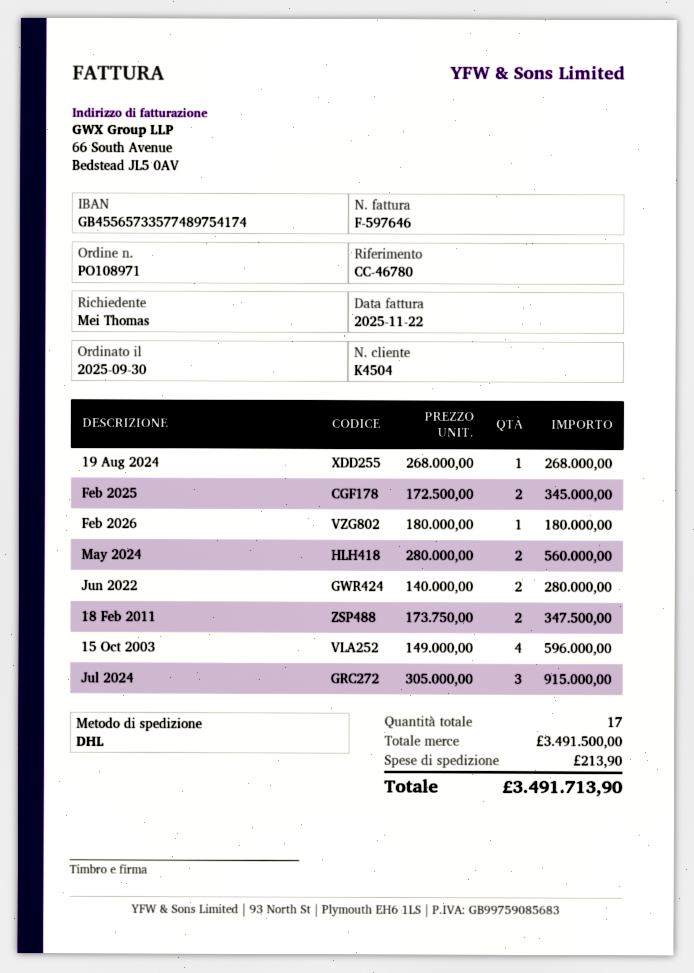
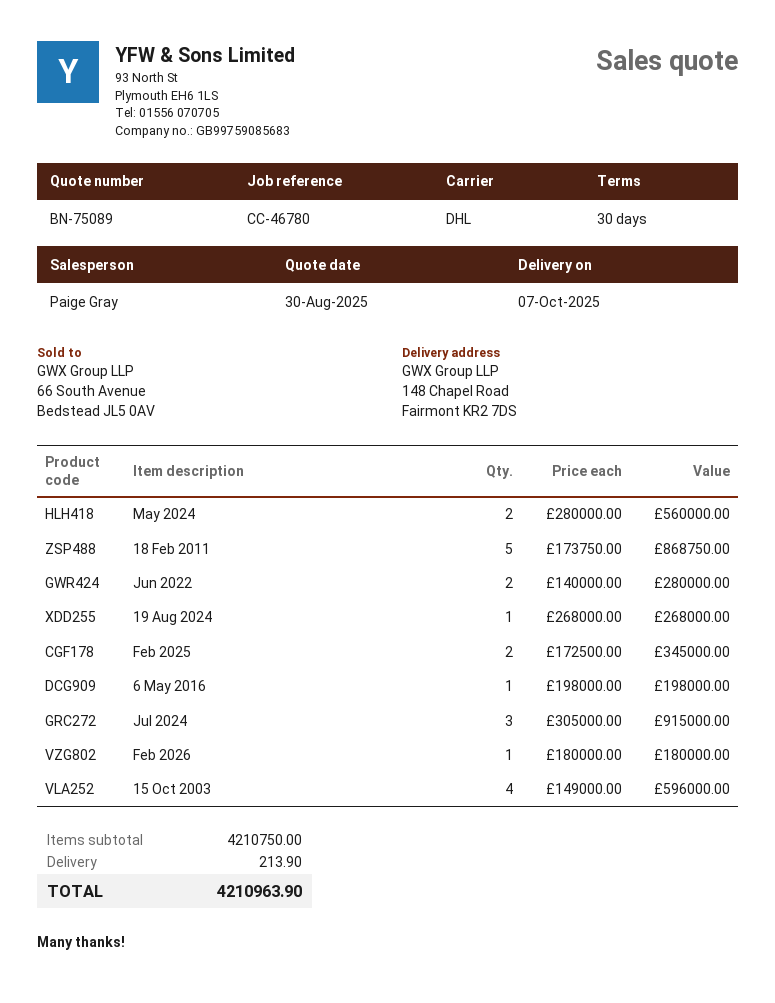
18 Feb 2011: 2 x 173750.00 = 347500.00 -> 5 x 173750.00 = 868750.00
6 May 2016: none -> 1 x 198000.00 = 198000.00
subtotal: 3491500.00 -> 4210750.00
total: 3491713.90 -> 4210963.90

